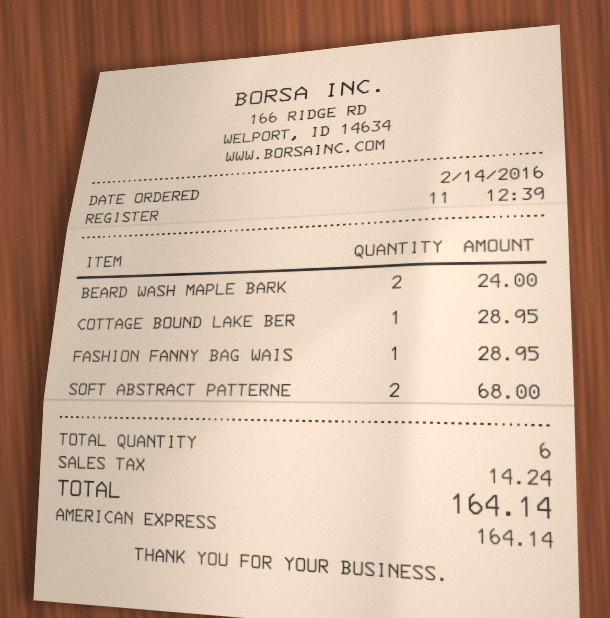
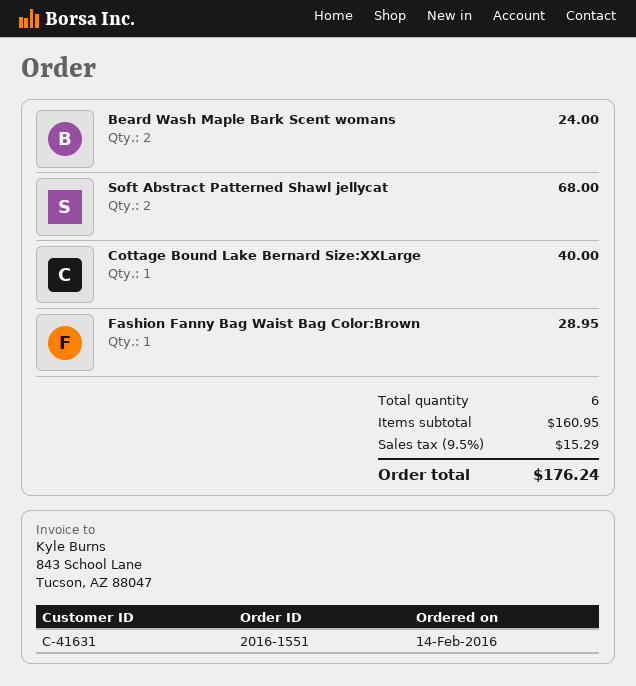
COTTAGE BOUND LAKE BER: 1 for 28.95 -> 1 for 40.00
tax: 14.24 -> 15.29
total: 164.14 -> 176.24

